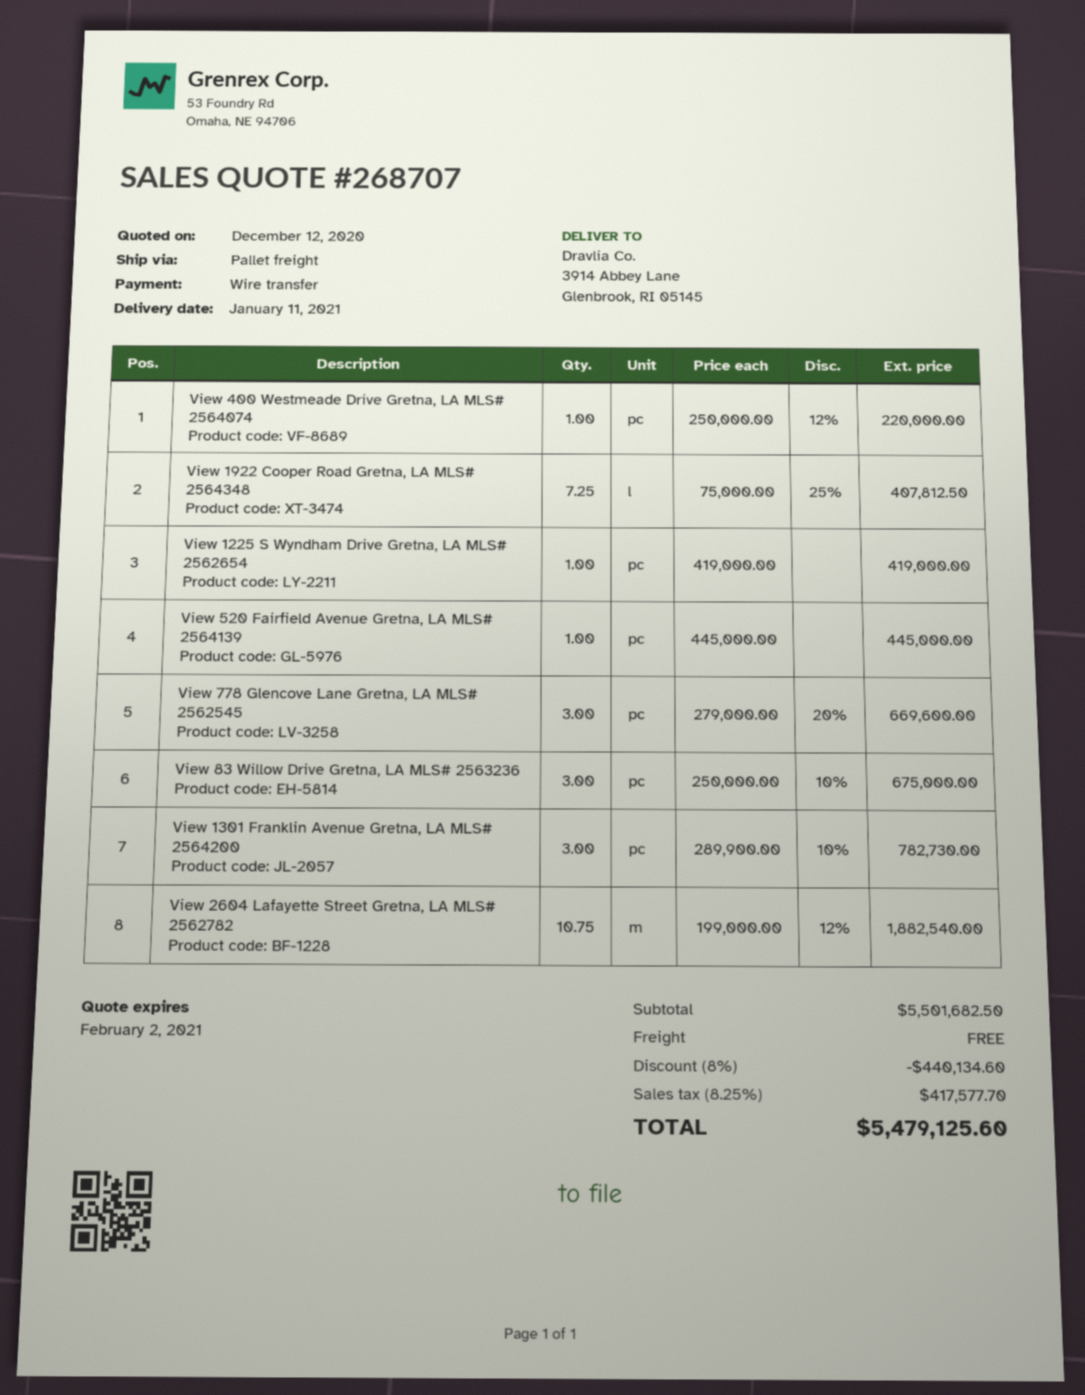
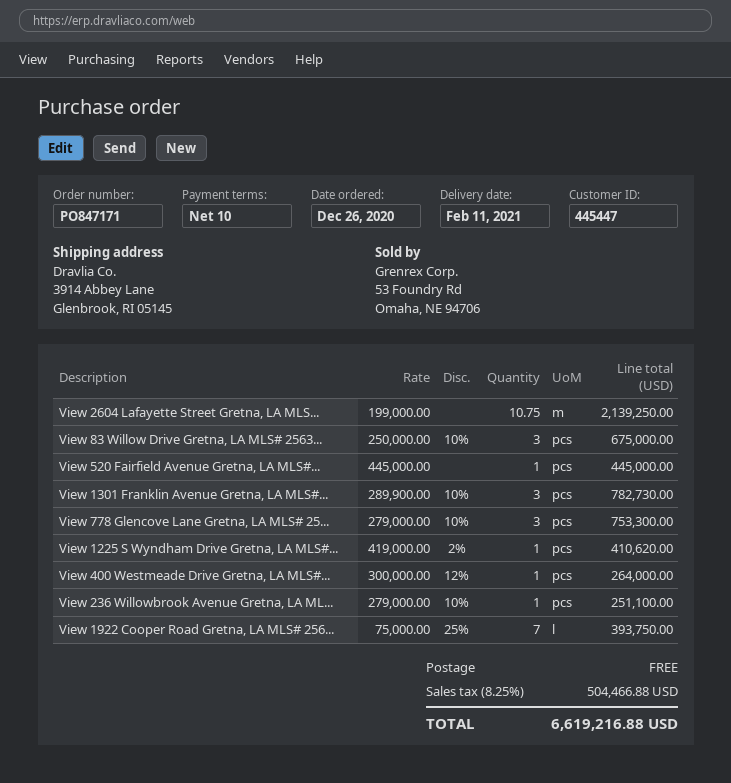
delivery date: 2021-01-11 -> 2021-02-11
View 400 Westmeade Drive Gretna, LA MLS# 2564074: 1 x 250000.00 - 12% = 220000.00 -> 1 x 300000.00 - 12% = 264000.00
View 1922 Cooper Road Gretna, LA MLS# 2564348: 7.25 x 75000.00 - 25% = 407812.50 -> 7 x 75000.00 - 25% = 393750.00
View 1225 S Wyndham Drive Gretna, LA MLS# 2562654: 1 x 419000.00 = 419000.00 -> 1 x 419000.00 - 2% = 410620.00
View 778 Glencove Lane Gretna, LA MLS# 2562545: 3 x 279000.00 - 20% = 669600.00 -> 3 x 279000.00 - 10% = 753300.00
View 2604 Lafayette Street Gretna, LA MLS# 2562782: 10.75 x 199000.00 - 12% = 1882540.00 -> 10.75 x 199000.00 = 2139250.00
View 236 Willowbrook Avenue Gretna, LA ML...: none -> 1 x 279000.00 - 10% = 251100.00
discount: 8% = 440134.60 -> none
tax: 8.25% = 417577.70 -> 8.25% = 504466.88
total: 5479125.60 -> 6619216.88

